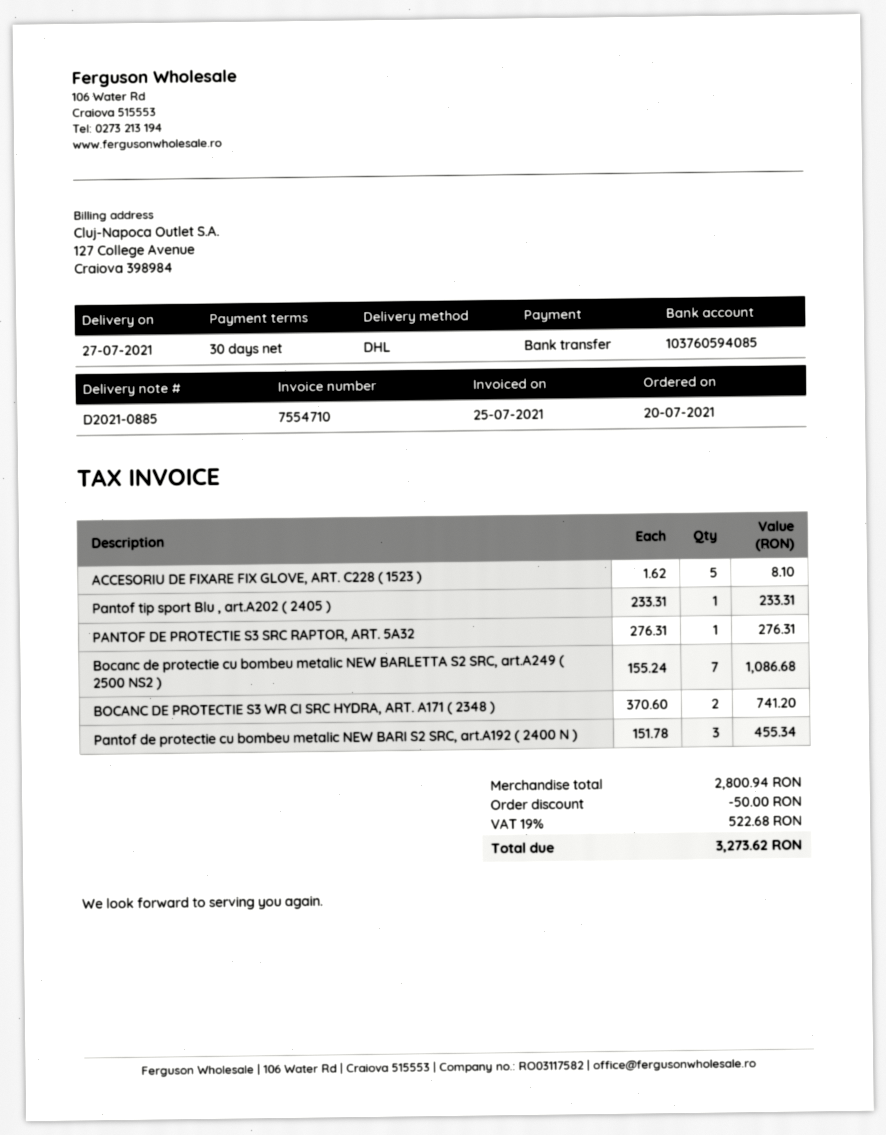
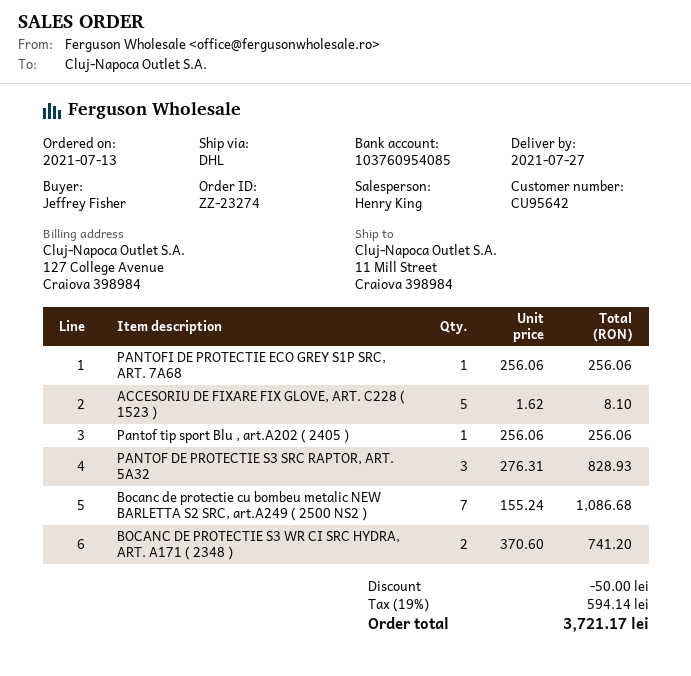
order date: 2021-07-20 -> 2021-07-13
bank account: 103760594085 -> 103760954085
Pantof tip sport Blu , art.A202 ( 2405 ): 1 x 233.31 = 233.31 -> 1 x 256.06 = 256.06
PANTOF DE PROTECTIE S3 SRC RAPTOR, ART. 5A32: 1 x 276.31 = 276.31 -> 3 x 276.31 = 828.93
Pantof de protectie cu bombeu metalic NEW BARI S2 SRC, art.A192 ( 2400 N ): 3 x 151.78 = 455.34 -> none
PANTOFI DE PROTECTIE ECO GREY S1P SRC, ART. 7A68: none -> 1 x 256.06 = 256.06
tax: 19% = 522.68 -> 19% = 594.14
total: 3273.62 -> 3721.17

